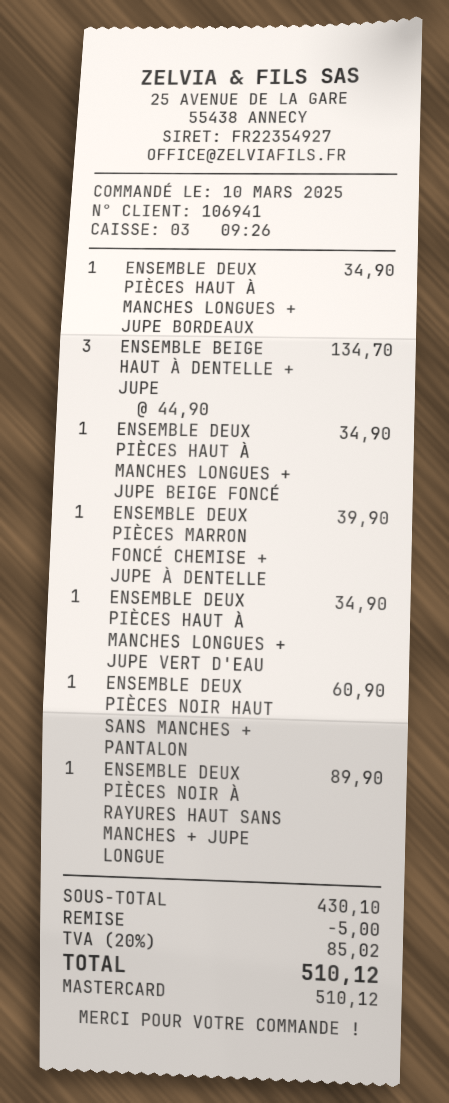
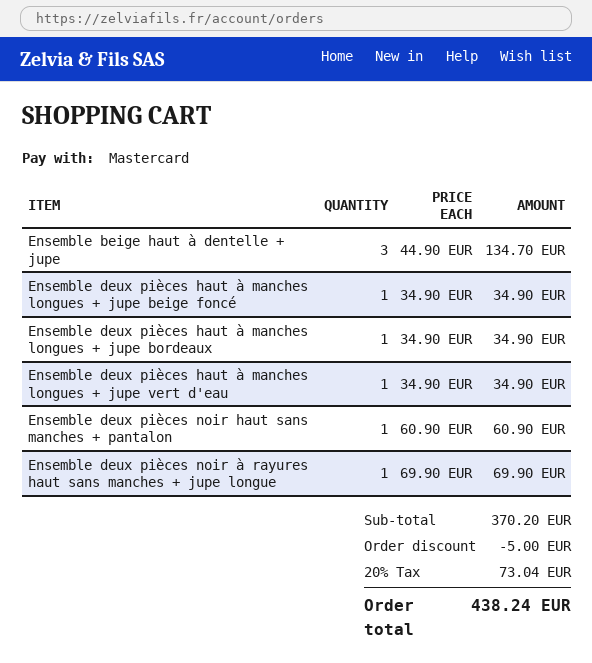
ENSEMBLE DEUX PIÈCES MARRON FONCÉ CHEMISE + JUPE À DENTELLE: 1 x 39.90 = 39.90 -> none
ENSEMBLE DEUX PIÈCES NOIR À RAYURES HAUT SANS MANCHES + JUPE LONGUE: 1 x 89.90 = 89.90 -> 1 x 69.90 = 69.90
subtotal: 430.10 -> 370.20
tax: 20% = 85.02 -> 20% = 73.04
total: 510.12 -> 438.24

